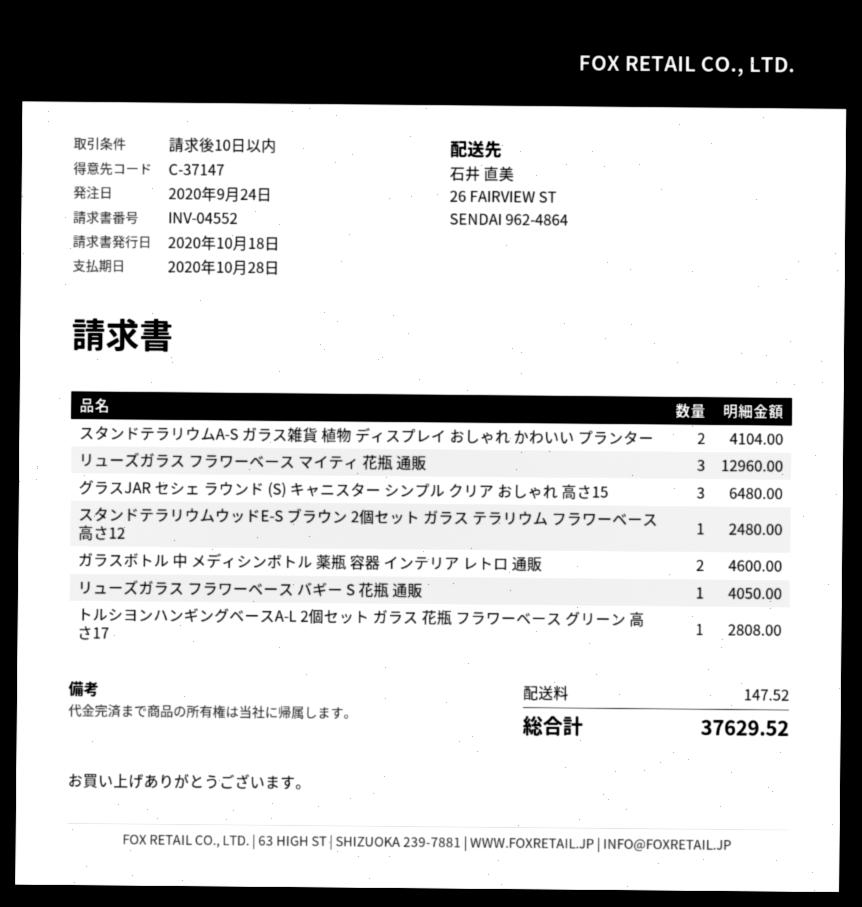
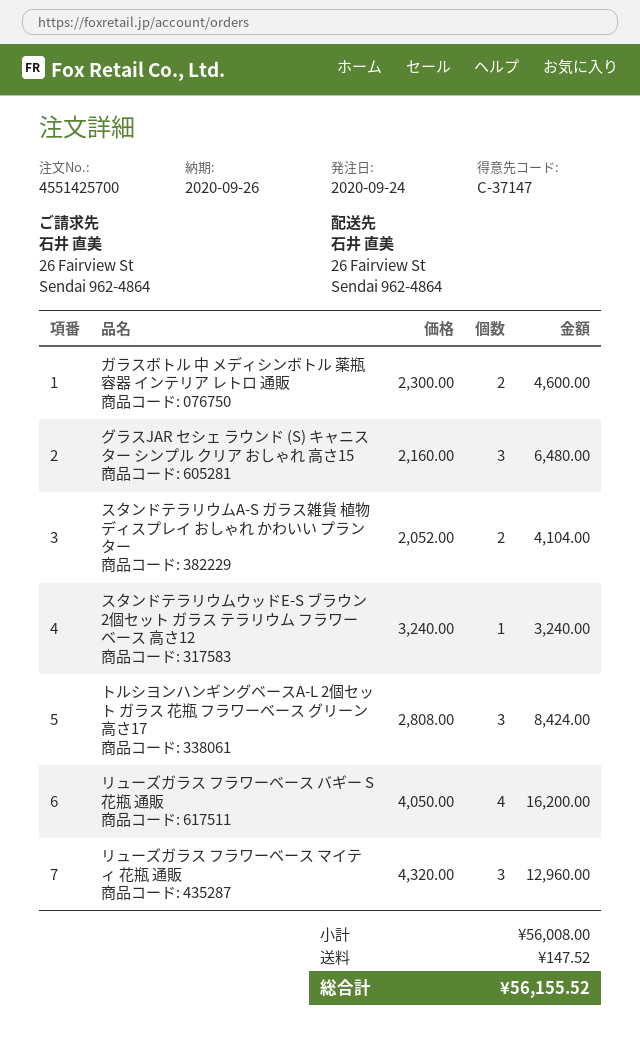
スタンドテラリウムウッドE-S ブラウン 2個セット ガラス テラリウム フラワーベース 高さ12: 1 for 2480.00 -> 1 for 3240.00
リューズガラス フラワーベース バギー S 花瓶 通販: 1 for 4050.00 -> 4 for 16200.00
トルシヨンハンギングベースA-L 2個セット ガラス 花瓶 フラワーベース グリーン 高さ17: 1 for 2808.00 -> 3 for 8424.00
total: 37629.52 -> 56155.52

